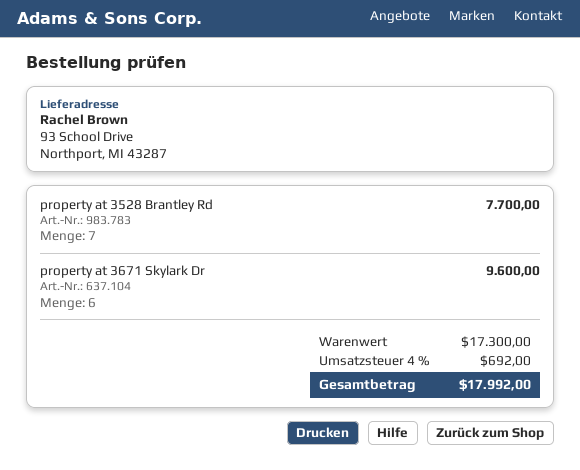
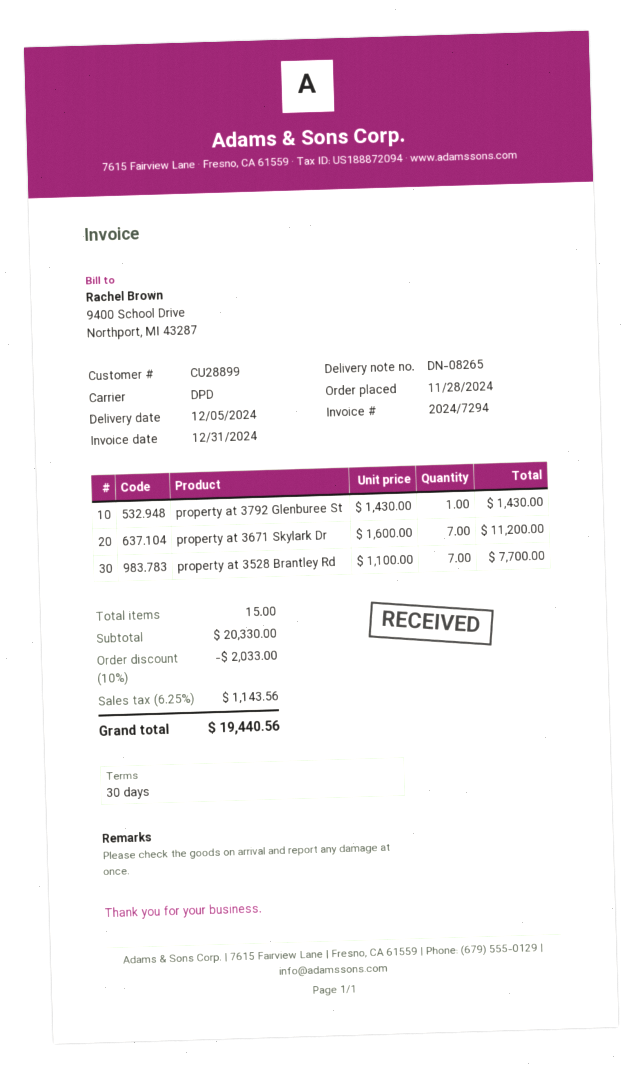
property at 3671 Skylark Dr: 6 for 9600.00 -> 7 for 11200.00
property at 3792 Glenburee St: none -> 1 for 1430.00
subtotal: 17300.00 -> 20330.00
discount: none -> 10% = 2033.00
tax: 4% = 692.00 -> 6.25% = 1143.56
total: 17992.00 -> 19440.56

